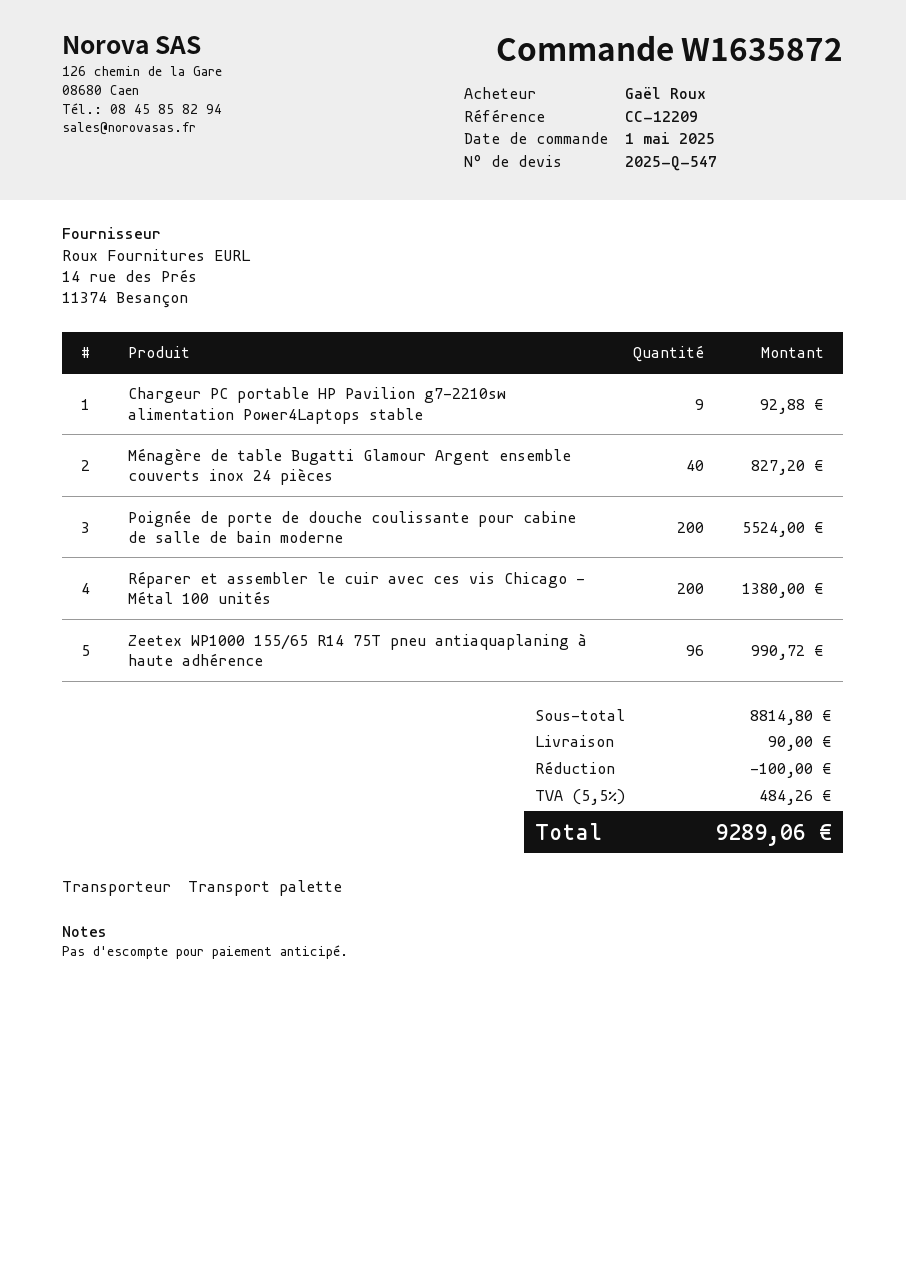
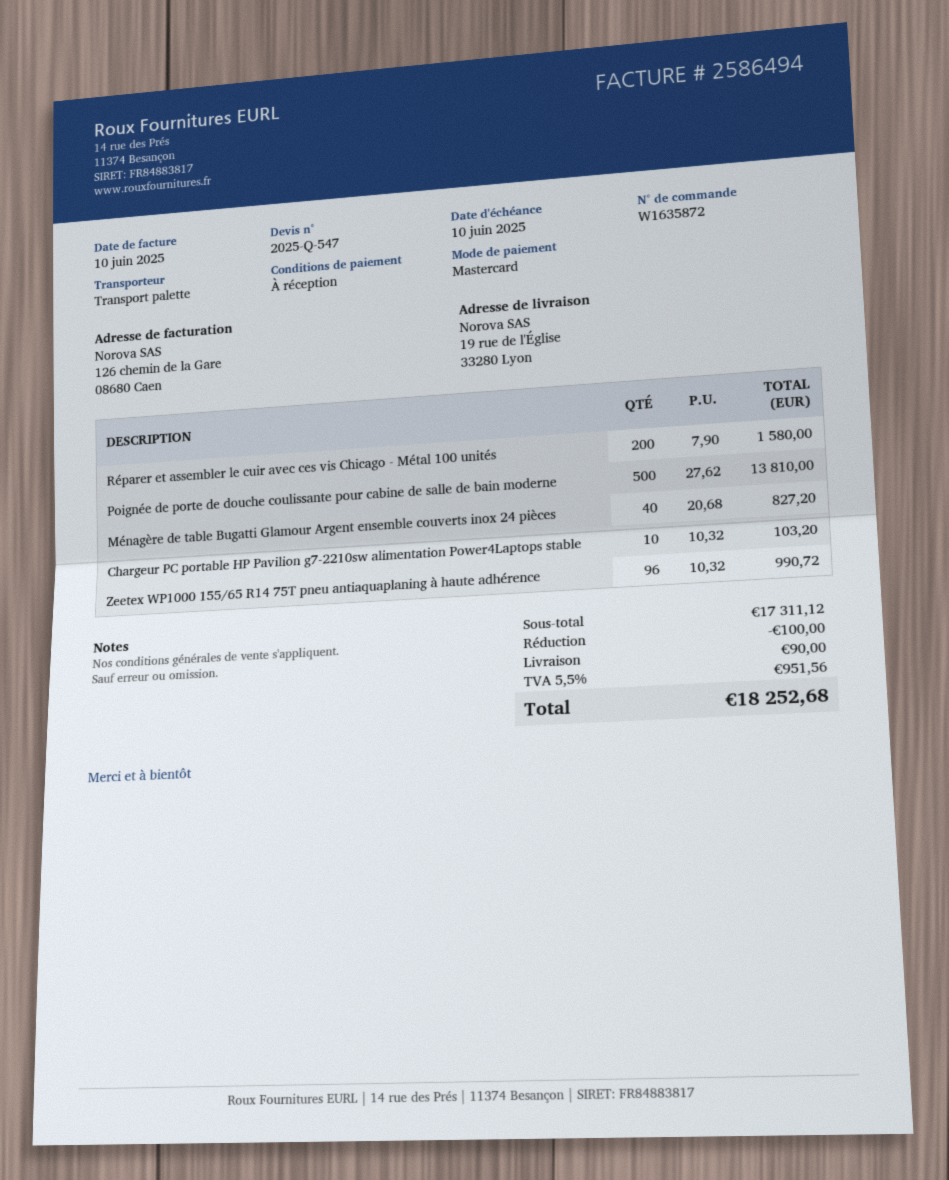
Chargeur PC portable HP Pavilion g7-2210sw alimentation Power4Laptops stable: 9 for 92.88 -> 10 for 103.20
Poignée de porte de douche coulissante pour cabine de salle de bain moderne: 200 for 5524.00 -> 500 for 13810.00
Réparer et assembler le cuir avec ces vis Chicago - Métal 100 unités: 200 for 1380.00 -> 200 for 1580.00
subtotal: 8814.80 -> 17311.12
tax: 5.5% = 484.26 -> 5.5% = 951.56
total: 9289.06 -> 18252.68

